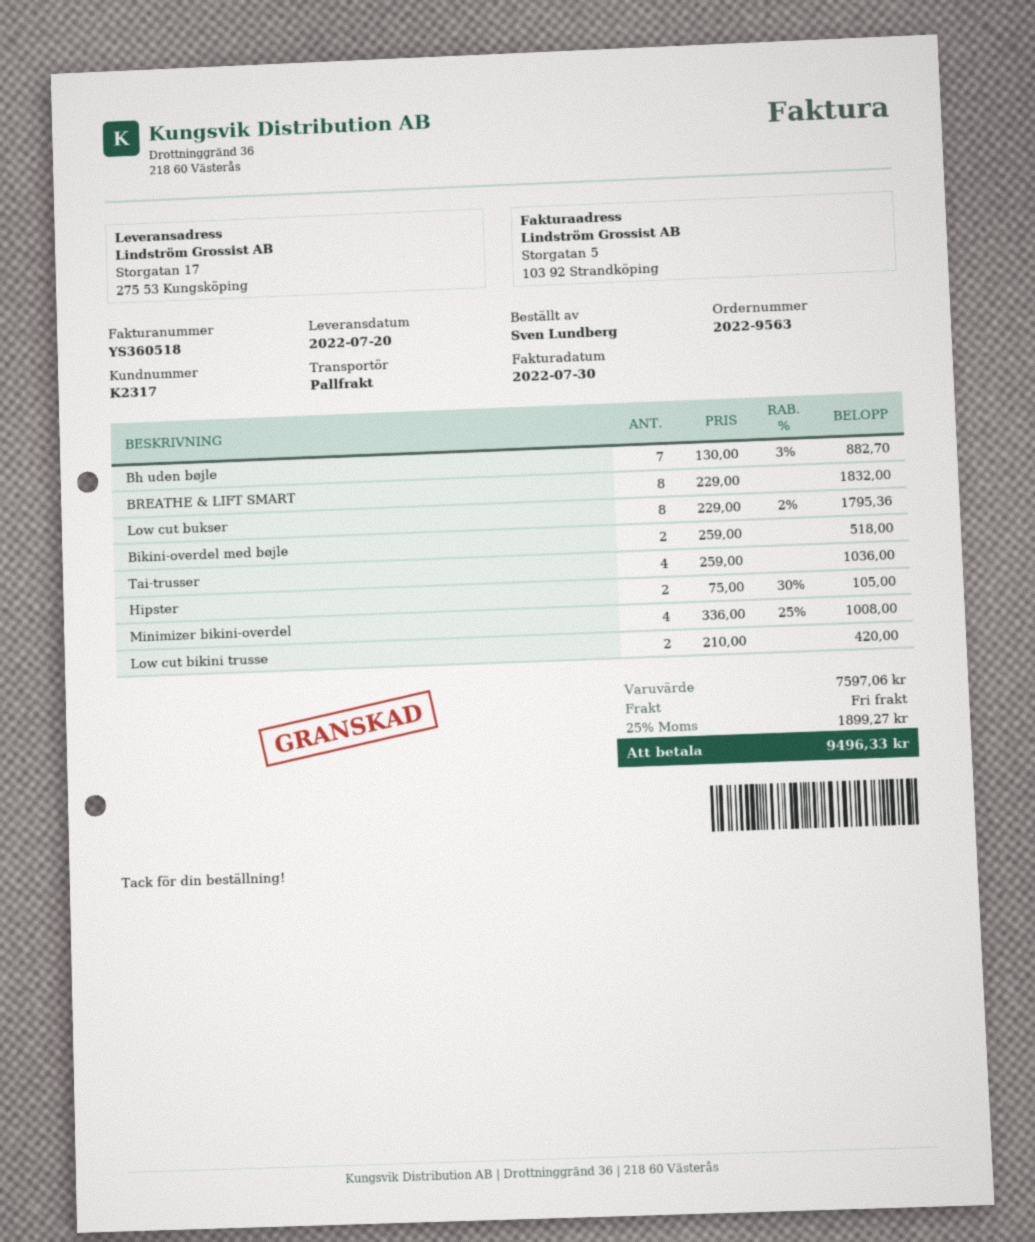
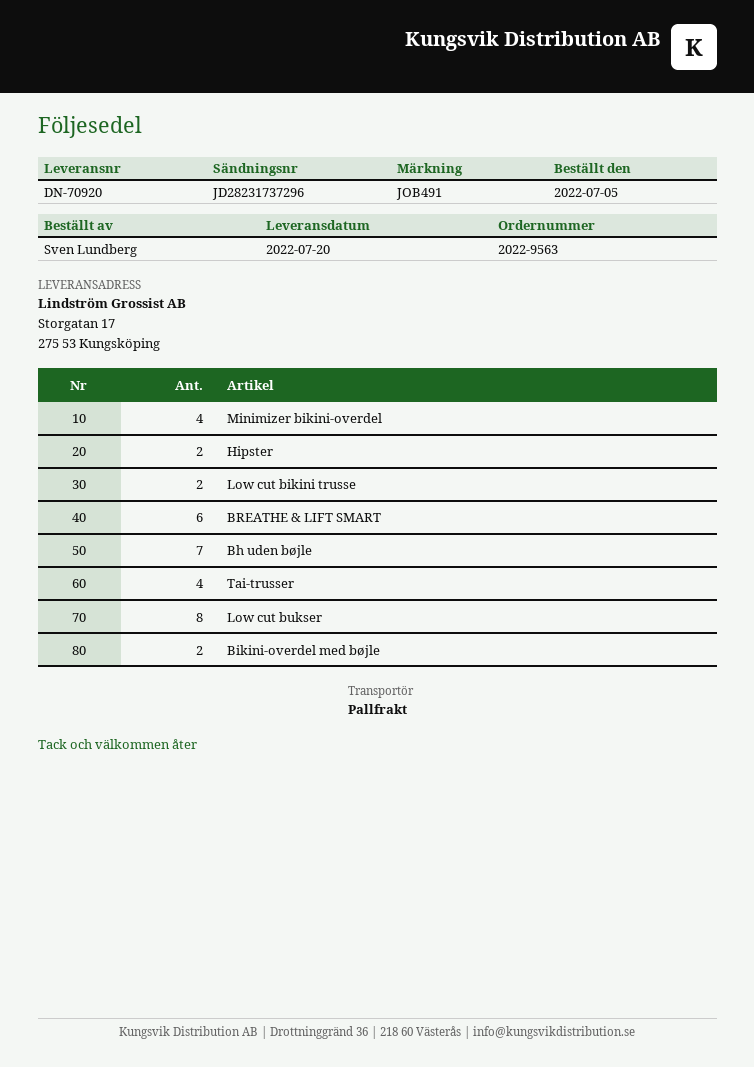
BREATHE & LIFT SMART: 8 -> 6

